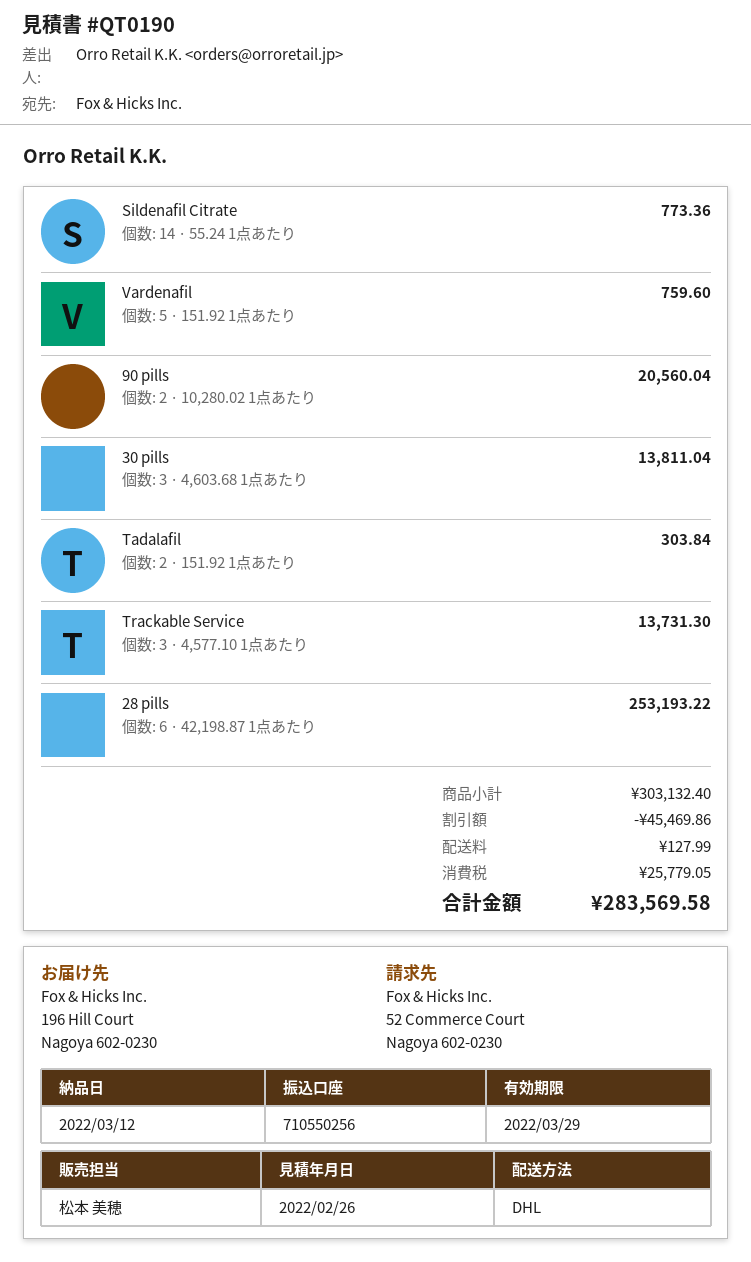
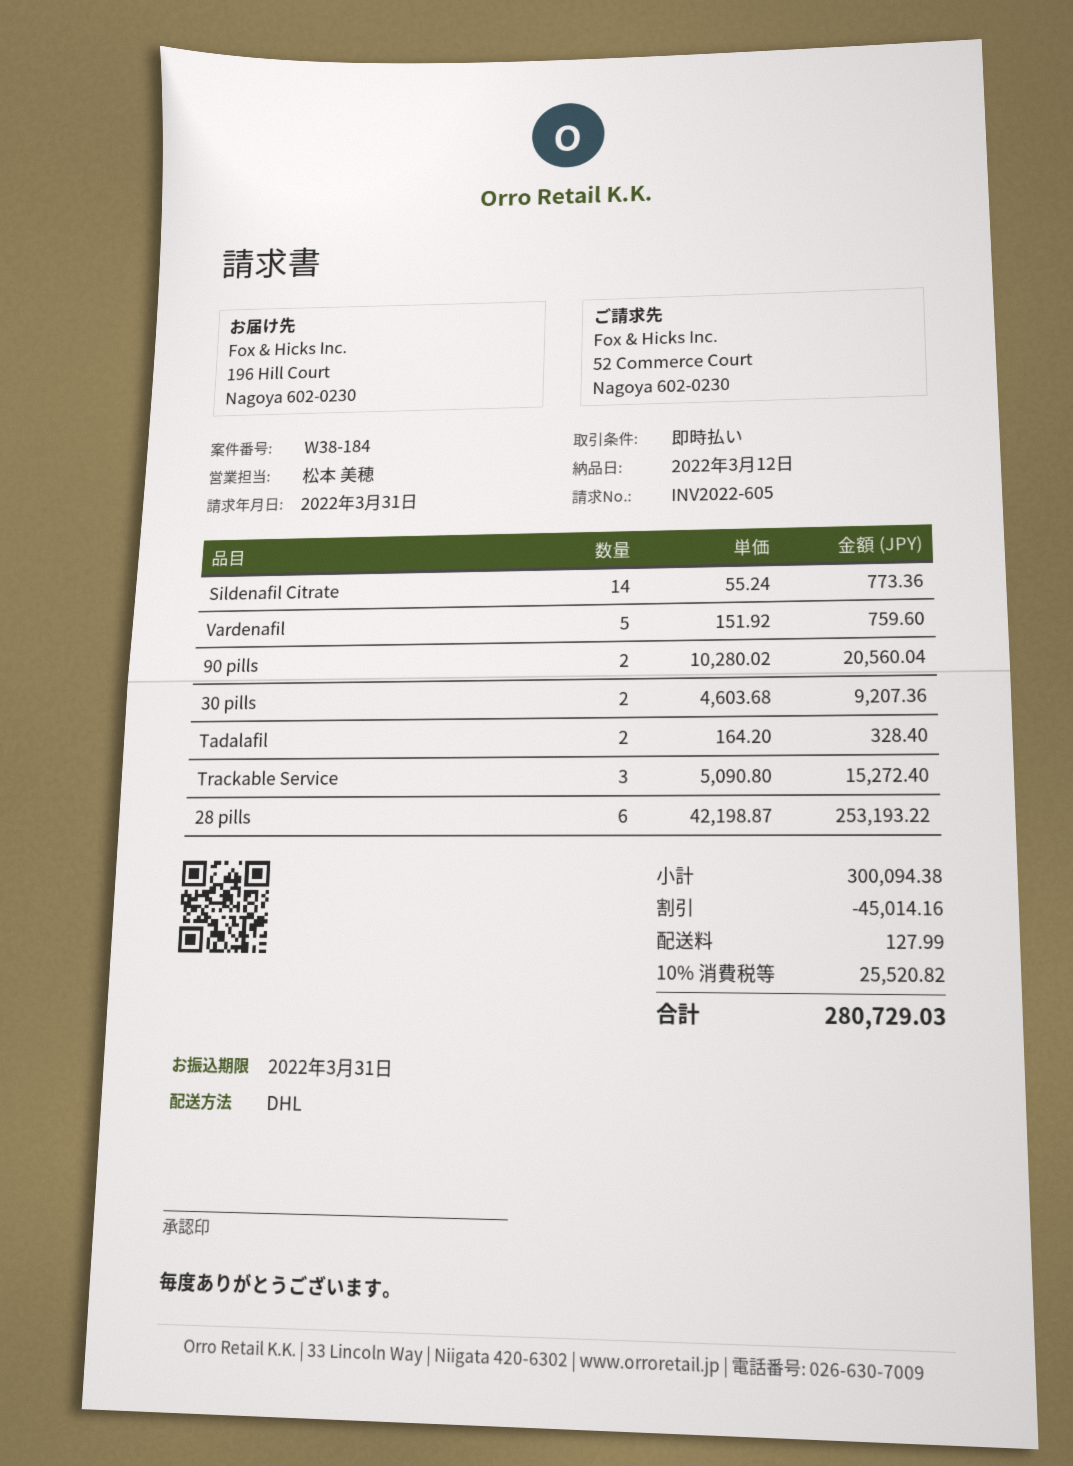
30 pills: 3 x 4603.68 = 13811.04 -> 2 x 4603.68 = 9207.36
Tadalafil: 2 x 151.92 = 303.84 -> 2 x 164.20 = 328.40
Trackable Service: 3 x 4577.10 = 13731.30 -> 3 x 5090.80 = 15272.40
subtotal: 303132.40 -> 300094.38
discount: 45469.86 -> 45014.16
tax: 25779.05 -> 25520.82
total: 283569.58 -> 280729.03

